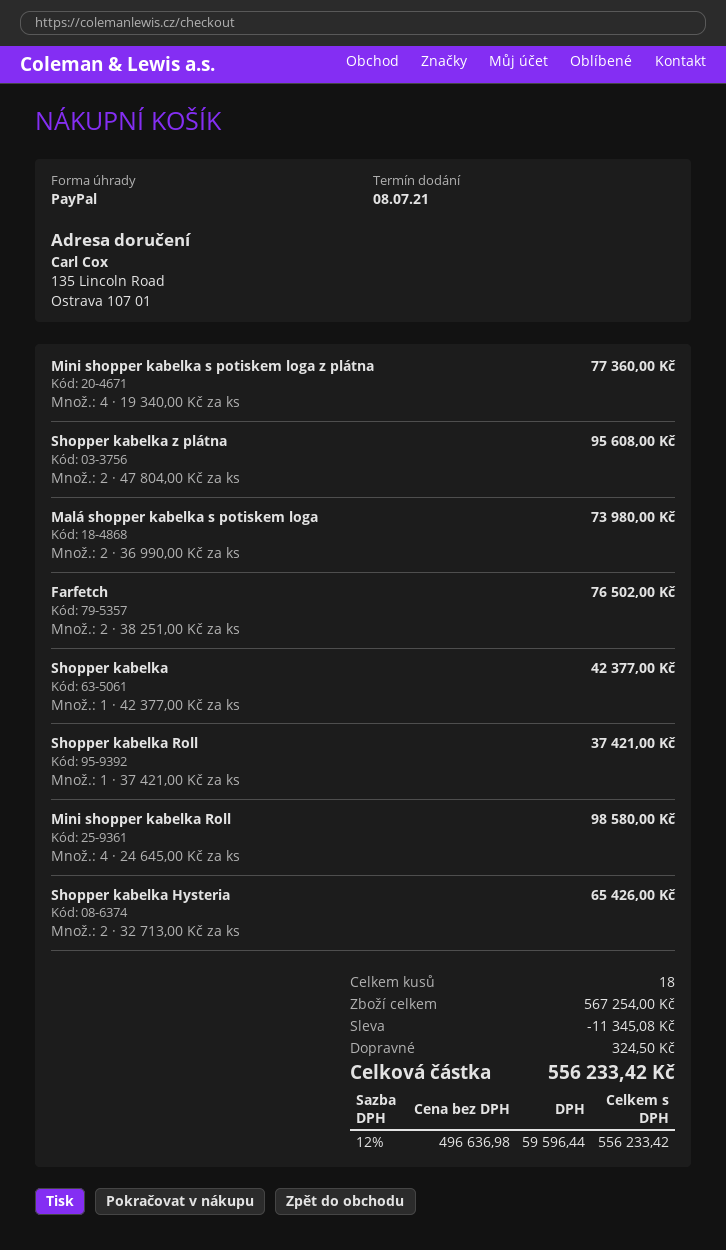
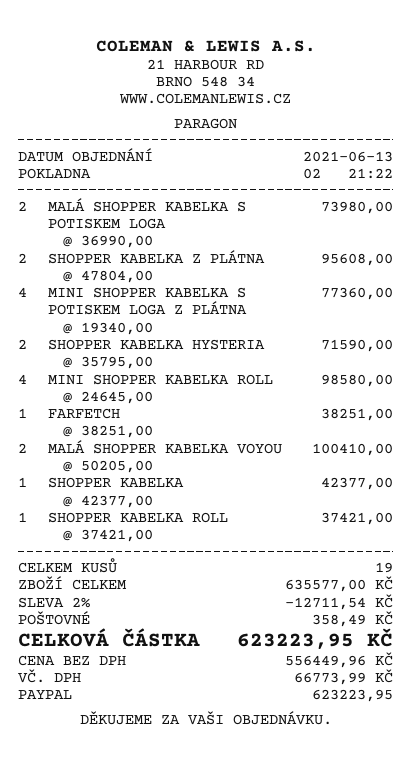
Farfetch: 2 x 38251.00 = 76502.00 -> 1 x 38251.00 = 38251.00
Shopper kabelka Hysteria: 2 x 32713.00 = 65426.00 -> 2 x 35795.00 = 71590.00
MALÁ SHOPPER KABELKA VOYOU: none -> 2 x 50205.00 = 100410.00
total quantity: 18 -> 19
subtotal: 567254.00 -> 635577.00
discount: 11345.08 -> 12711.54
shipping: 324.50 -> 358.49
net: 496636.98 -> 556449.96
tax: 59596.44 -> 66773.99
total: 556233.42 -> 623223.95

